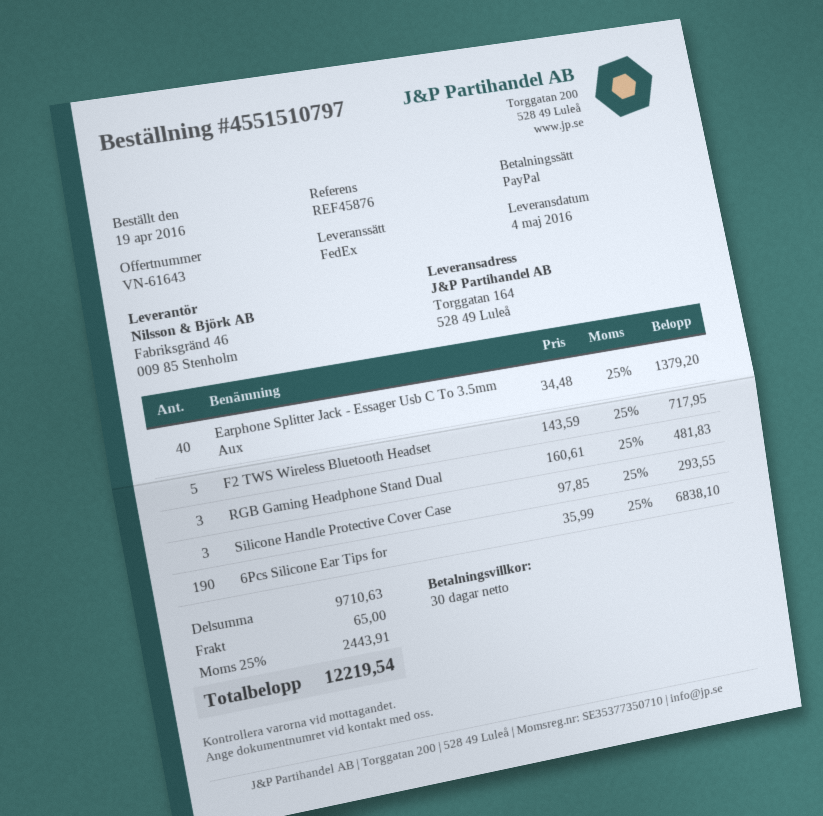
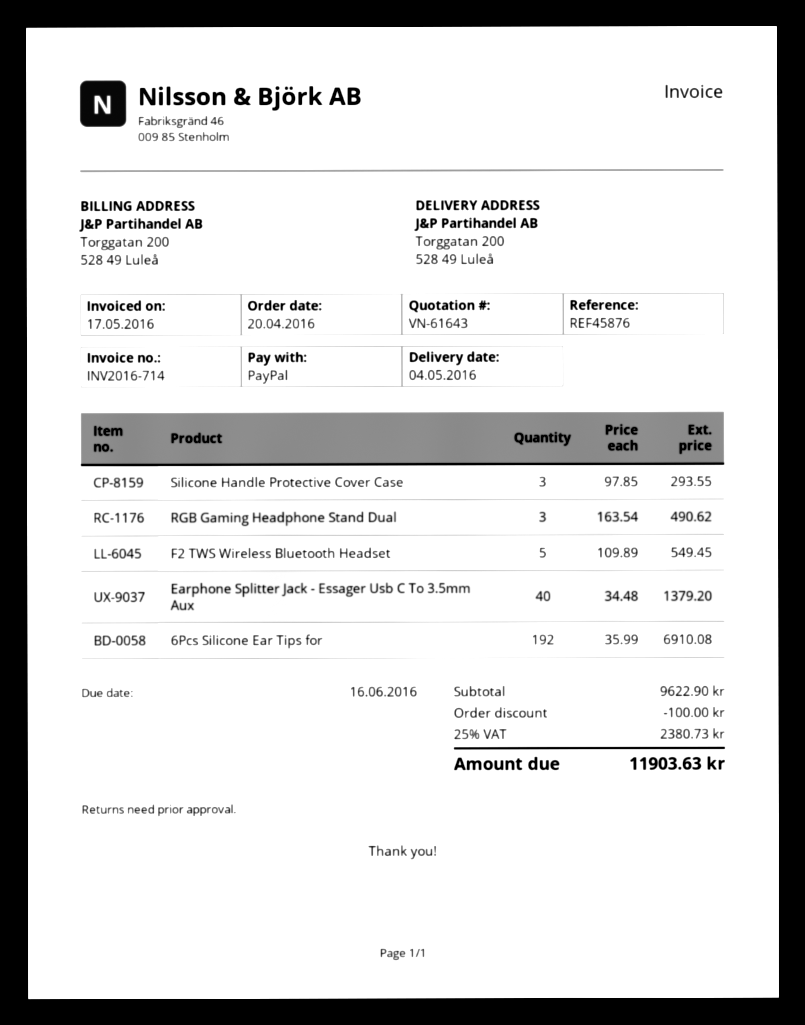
order date: 2016-04-19 -> 2016-04-20
ship to: Torggatan 164, 528 49 Luleå -> Torggatan 200, 528 49 Luleå
F2 TWS Wireless Bluetooth Headset: 5 x 143.59 = 717.95 -> 5 x 109.89 = 549.45
RGB Gaming Headphone Stand Dual: 3 x 160.61 = 481.83 -> 3 x 163.54 = 490.62
6Pcs Silicone Ear Tips for: 190 x 35.99 = 6838.10 -> 192 x 35.99 = 6910.08
subtotal: 9710.63 -> 9622.90
discount: none -> 100.00
shipping: 65.00 -> none
tax: 25% = 2443.91 -> 25% = 2380.73
total: 12219.54 -> 11903.63

